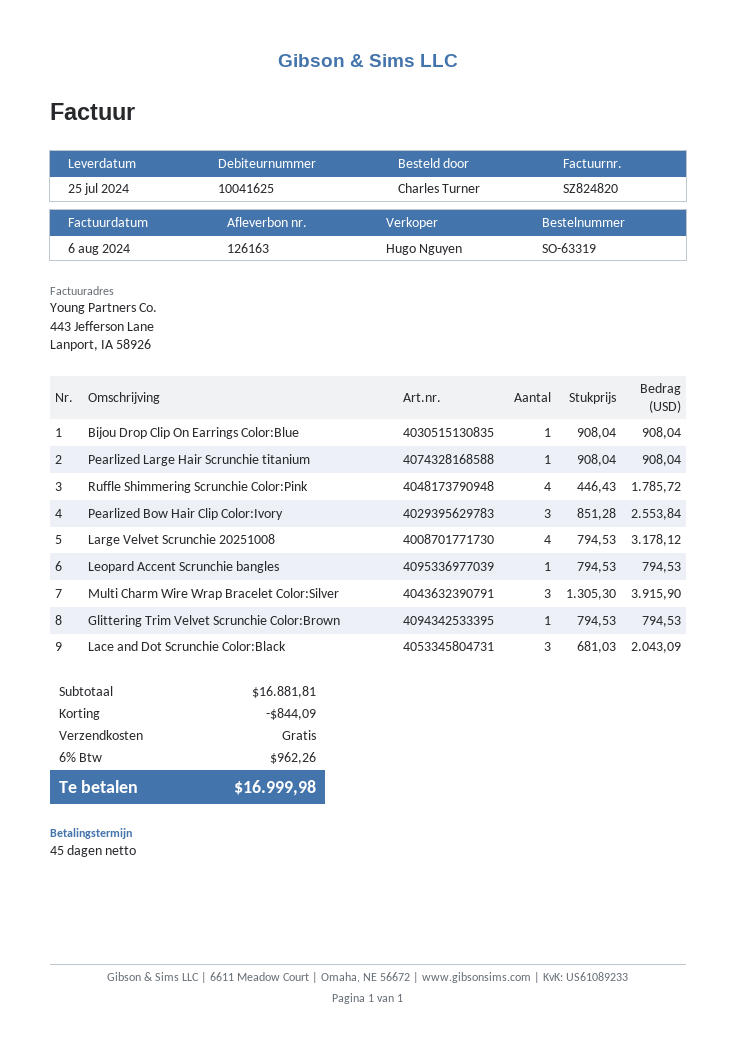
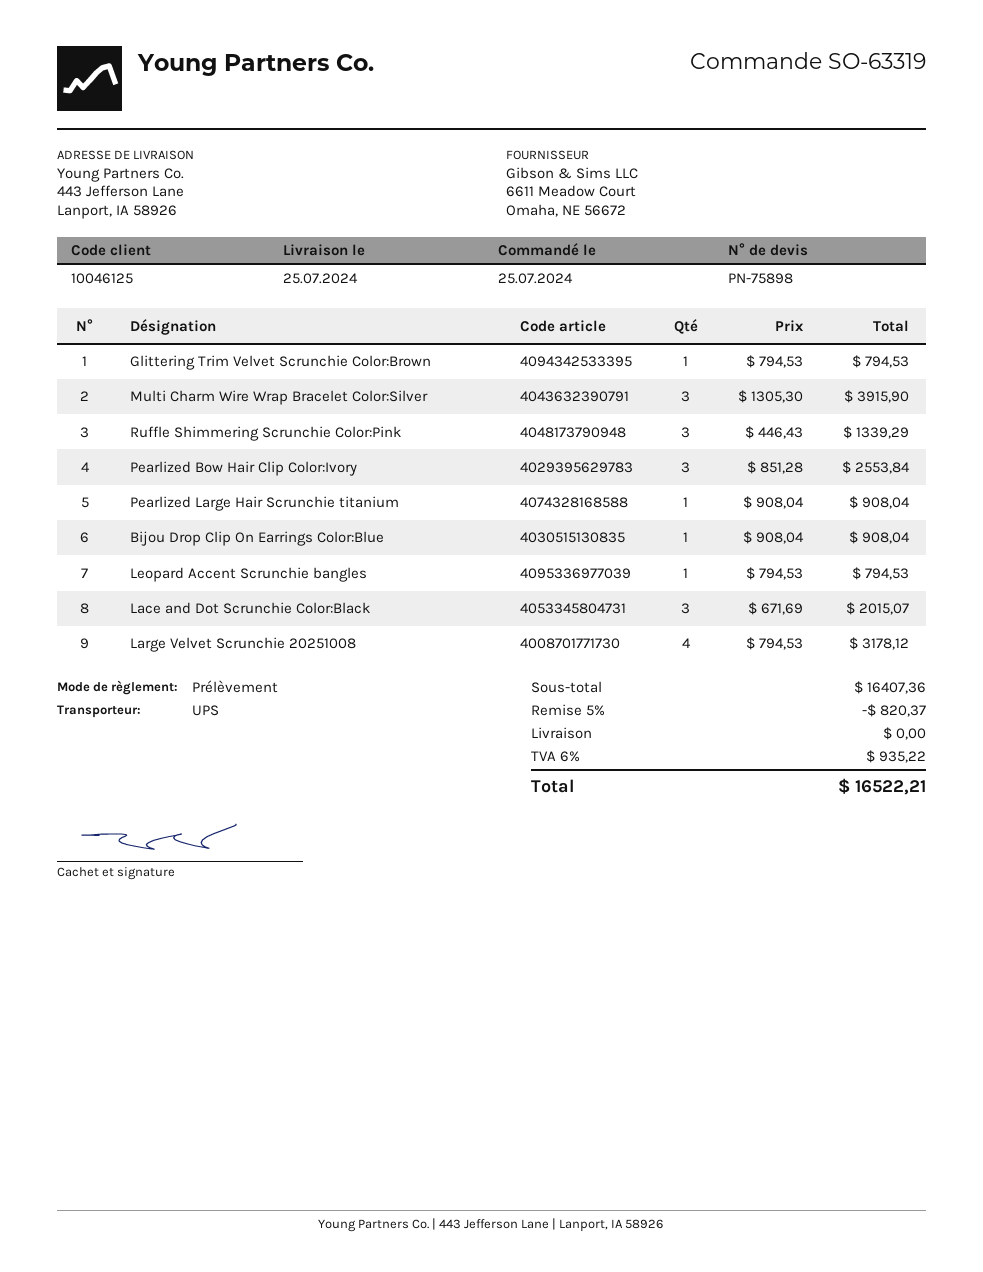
customer number: 10041625 -> 10046125
Ruffle Shimmering Scrunchie Color:Pink: 4 x 446.43 = 1785.72 -> 3 x 446.43 = 1339.29
Lace and Dot Scrunchie Color:Black: 3 x 681.03 = 2043.09 -> 3 x 671.69 = 2015.07
subtotal: 16881.81 -> 16407.36
discount: 844.09 -> 820.37
tax: 6% = 962.26 -> 6% = 935.22
total: 16999.98 -> 16522.21

